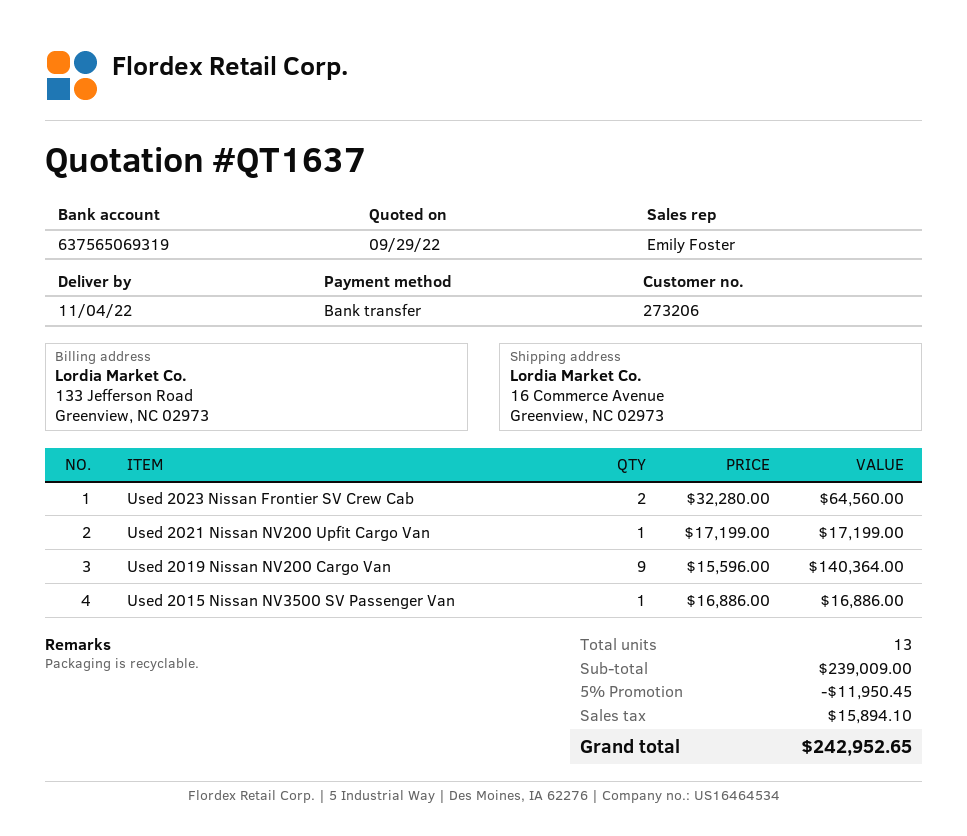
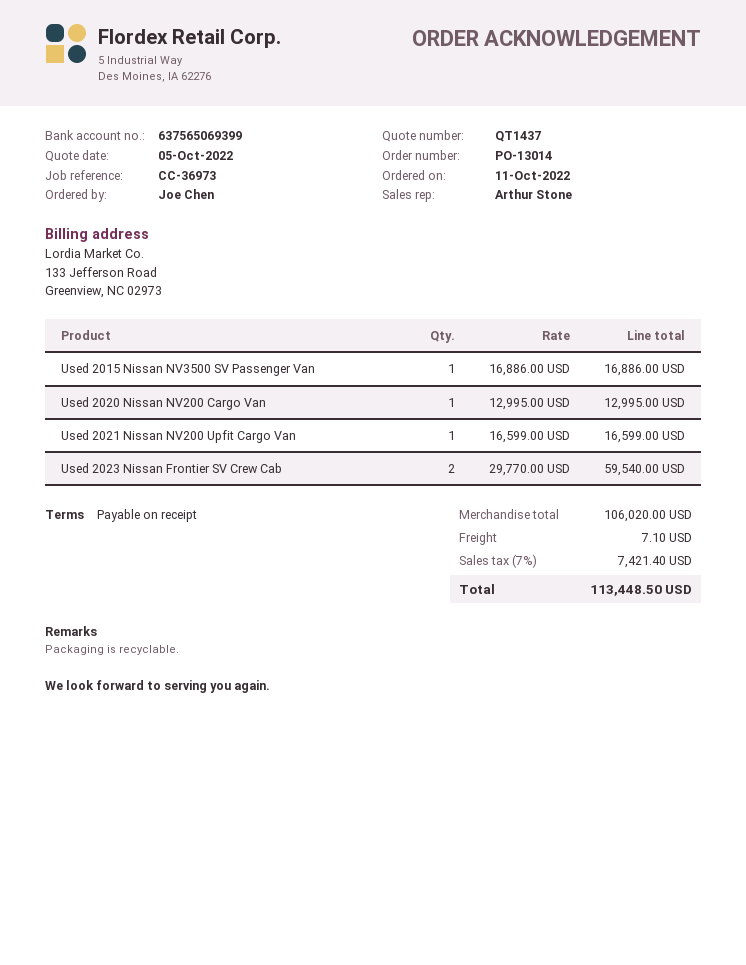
quote number: QT1637 -> QT1437
quote date: 2022-09-29 -> 2022-10-05
sales rep: Emily Foster -> Arthur Stone
bank account: 637565069319 -> 637565069399
Used 2023 Nissan Frontier SV Crew Cab: 2 x 32280.00 = 64560.00 -> 2 x 29770.00 = 59540.00
Used 2021 Nissan NV200 Upfit Cargo Van: 1 x 17199.00 = 17199.00 -> 1 x 16599.00 = 16599.00
Used 2019 Nissan NV200 Cargo Van: 9 x 15596.00 = 140364.00 -> none
Used 2020 Nissan NV200 Cargo Van: none -> 1 x 12995.00 = 12995.00
subtotal: 239009.00 -> 106020.00
discount: 5% = 11950.45 -> none
shipping: none -> 7.10
tax: 15894.10 -> 7421.40
total: 242952.65 -> 113448.50

